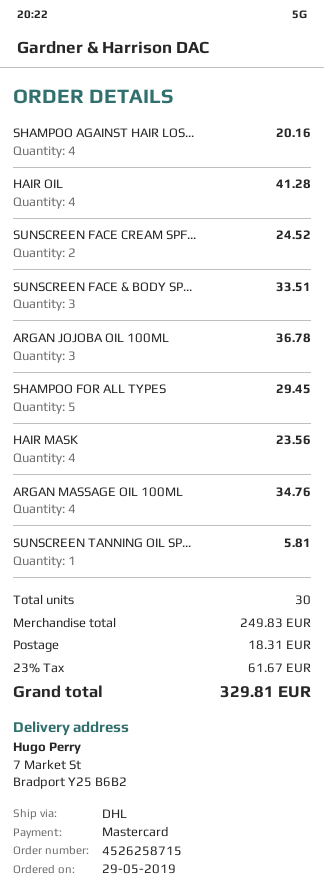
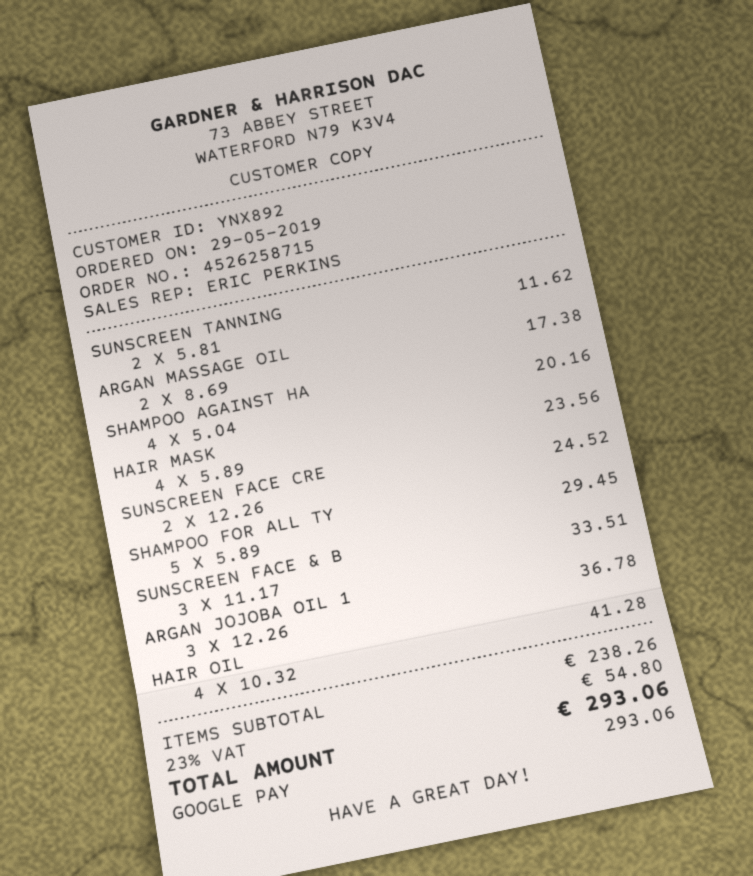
payment method: Mastercard -> Google Pay
ARGAN MASSAGE OIL 100ML: 4 for 34.76 -> 2 for 17.38
SUNSCREEN TANNING OIL SP...: 1 for 5.81 -> 2 for 11.62
subtotal: 249.83 -> 238.26
shipping: 18.31 -> none
tax: 23% = 61.67 -> 23% = 54.80
total: 329.81 -> 293.06

